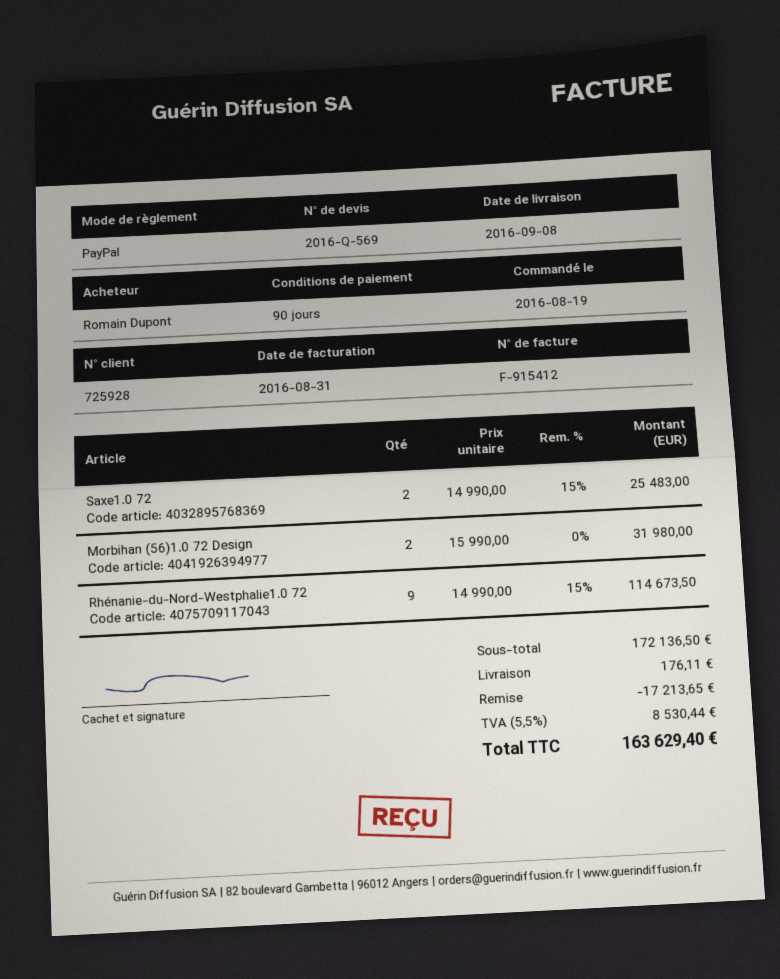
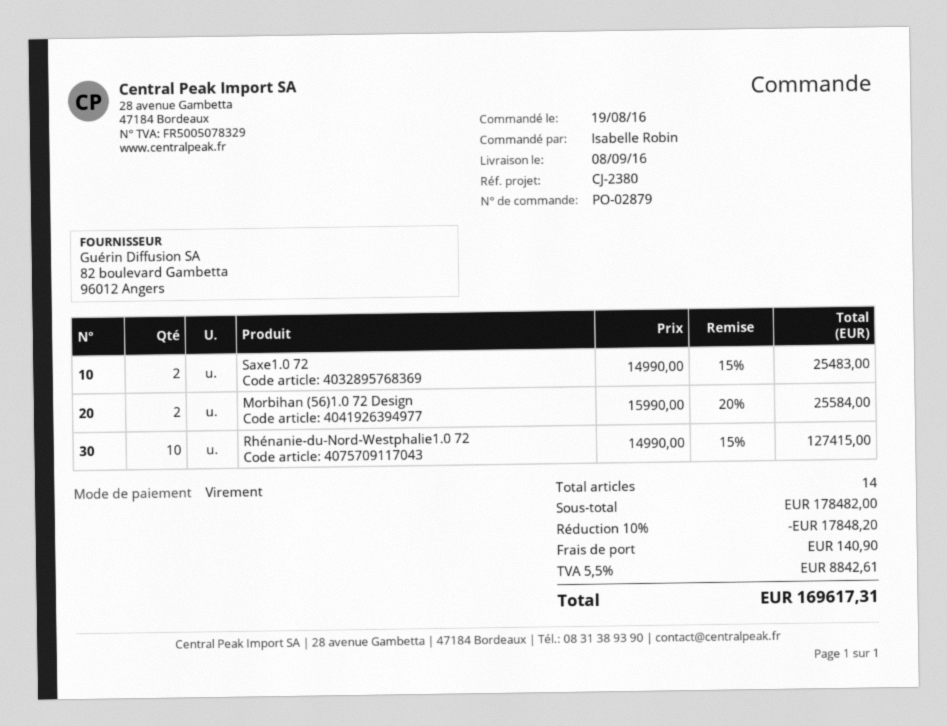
ordered by: Romain Dupont -> Isabelle Robin
payment method: PayPal -> bank transfer
Morbihan (56)1.0 72 Design: 2 x 15990.00 = 31980.00 -> 2 x 15990.00 - 20% = 25584.00
Rhénanie-du-Nord-Westphalie1.0 72: 9 x 14990.00 - 15% = 114673.50 -> 10 x 14990.00 - 15% = 127415.00
subtotal: 172136.50 -> 178482.00
discount: 17213.65 -> 17848.20
shipping: 176.11 -> 140.90
tax: 5.5% = 8530.44 -> 5.5% = 8842.61
total: 163629.40 -> 169617.31

